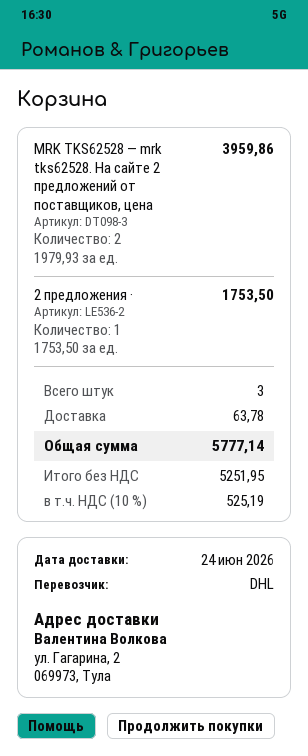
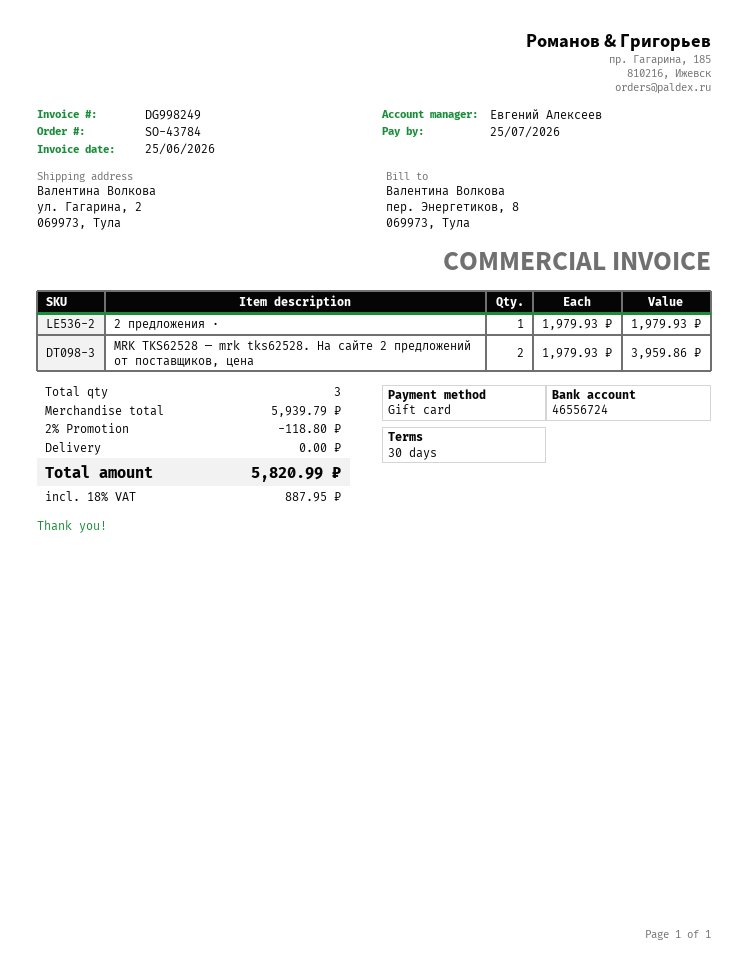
2 предложения ·: 1 x 1753.50 = 1753.50 -> 1 x 1979.93 = 1979.93
discount: none -> 2% = 118.80
shipping: 63.78 -> 0.00
tax: 10% = 525.19 -> 18% = 887.95
total: 5777.14 -> 5820.99

